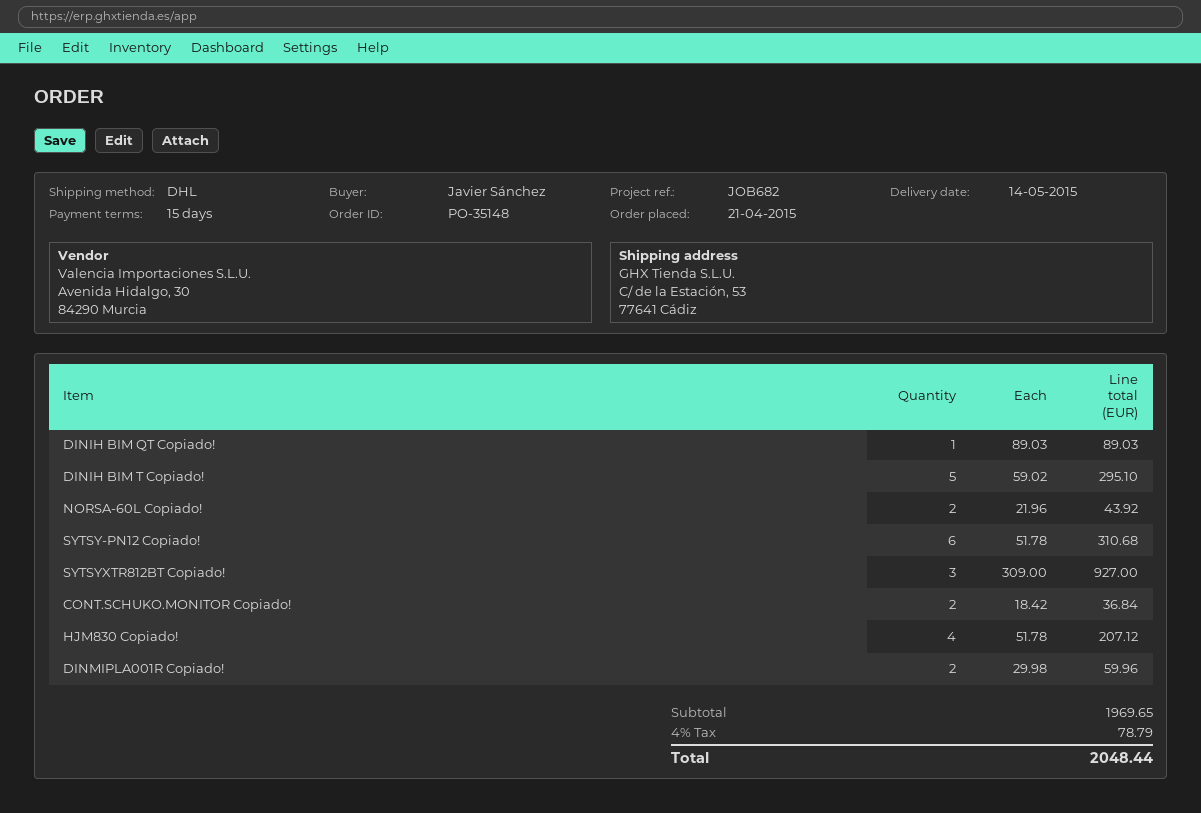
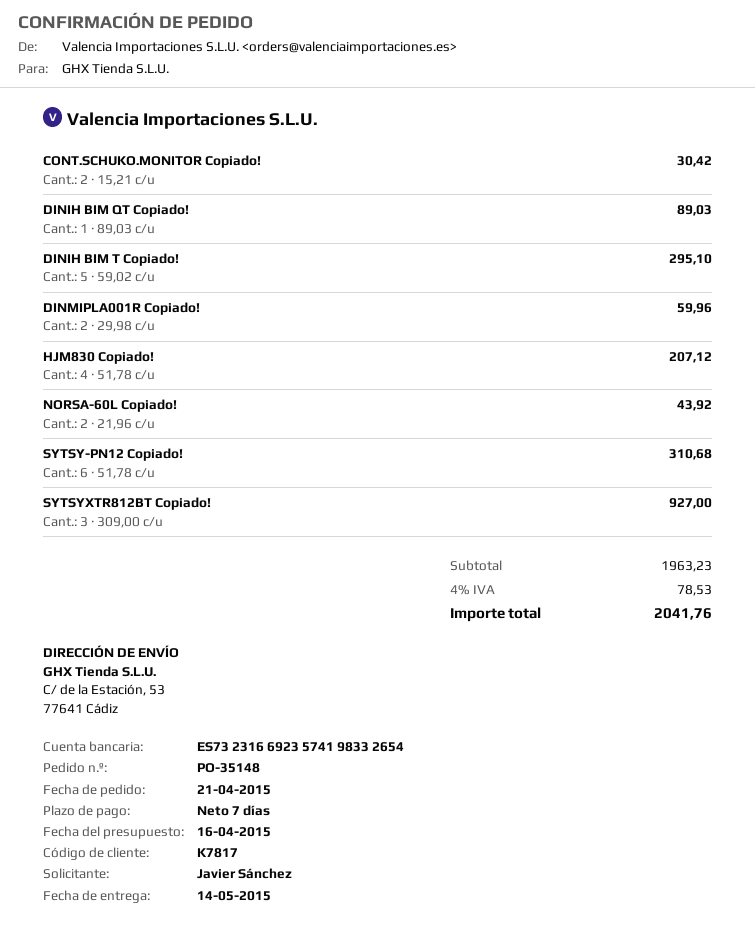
payment terms: 15 days -> 7 days
CONT.SCHUKO.MONITOR Copiado!: 2 x 18.42 = 36.84 -> 2 x 15.21 = 30.42
subtotal: 1969.65 -> 1963.23
tax: 4% = 78.79 -> 4% = 78.53
total: 2048.44 -> 2041.76

